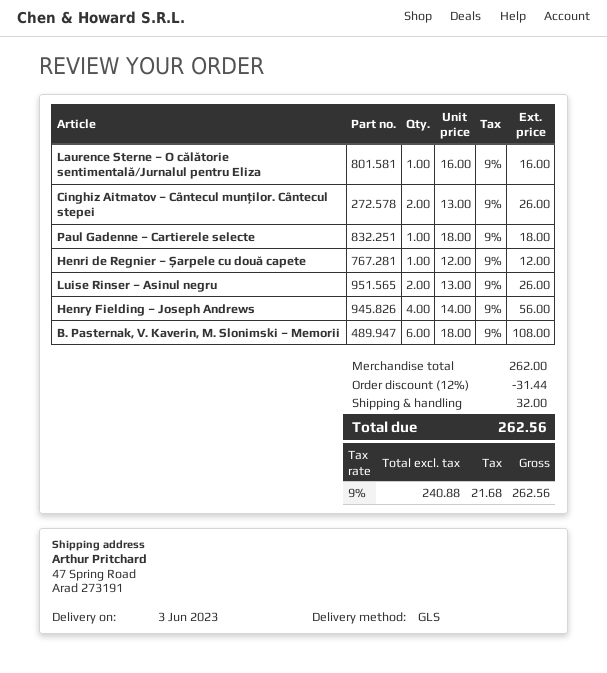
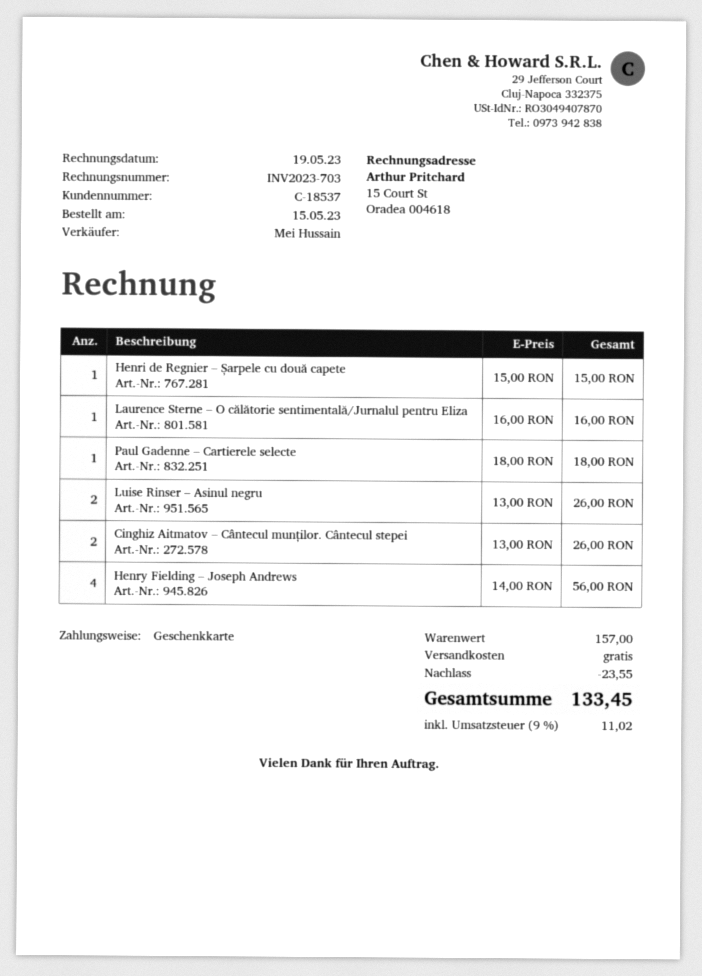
Henri de Regnier – Șarpele cu două capete: 1 x 12.00 = 12.00 -> 1 x 15.00 = 15.00
B. Pasternak, V. Kaverin, M. Slonimski – Memorii: 6 x 18.00 = 108.00 -> none
subtotal: 262.00 -> 157.00
discount: 31.44 -> 23.55
shipping: 32.00 -> 0.00
tax: 9% = 21.68 -> 9% = 11.02
total: 262.56 -> 133.45

